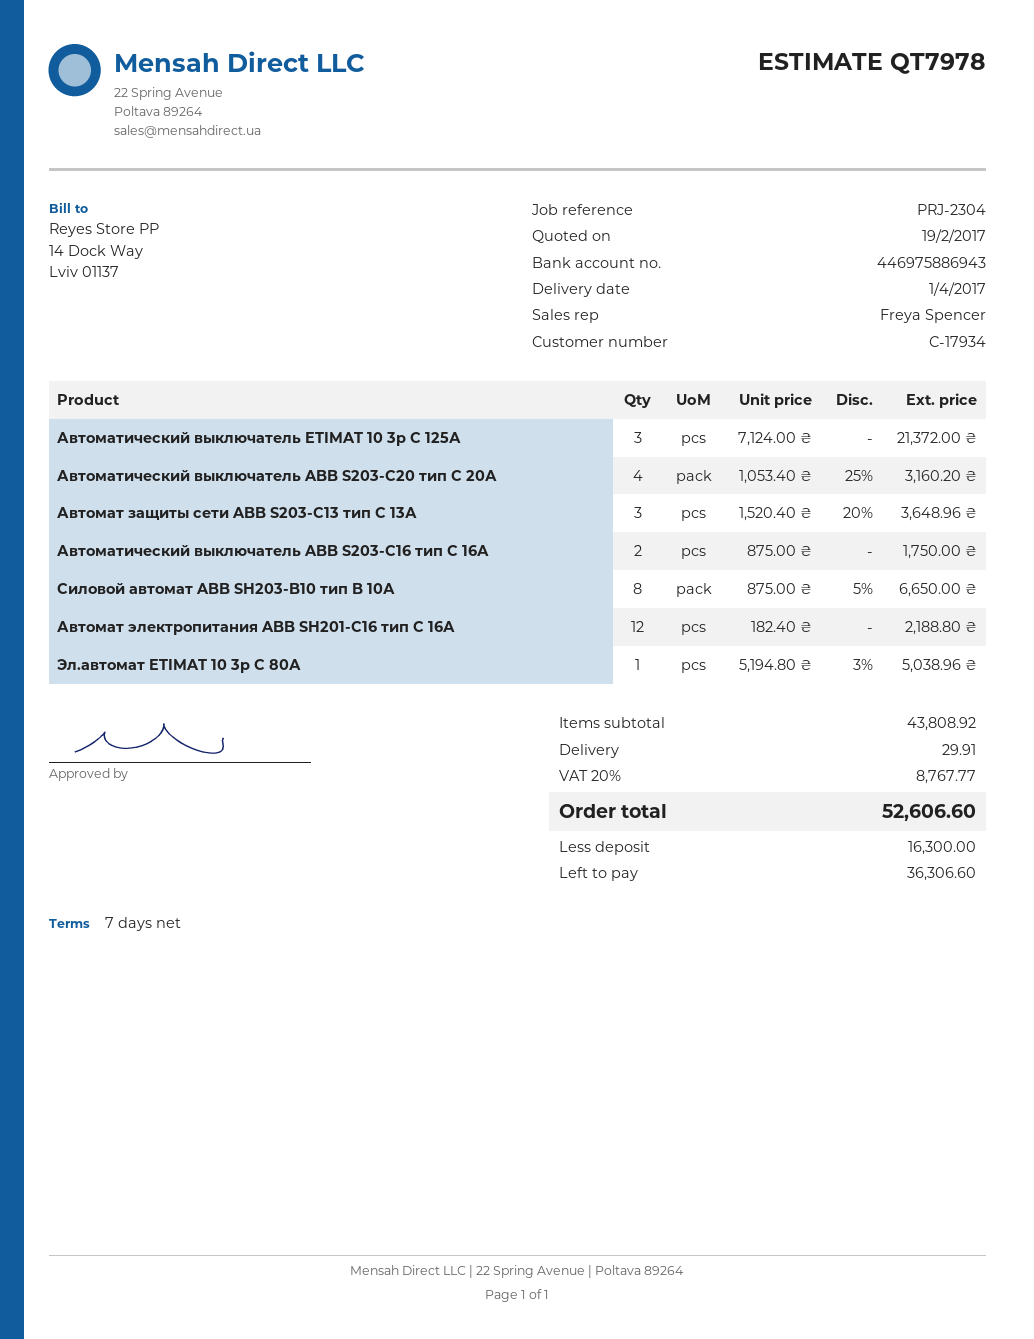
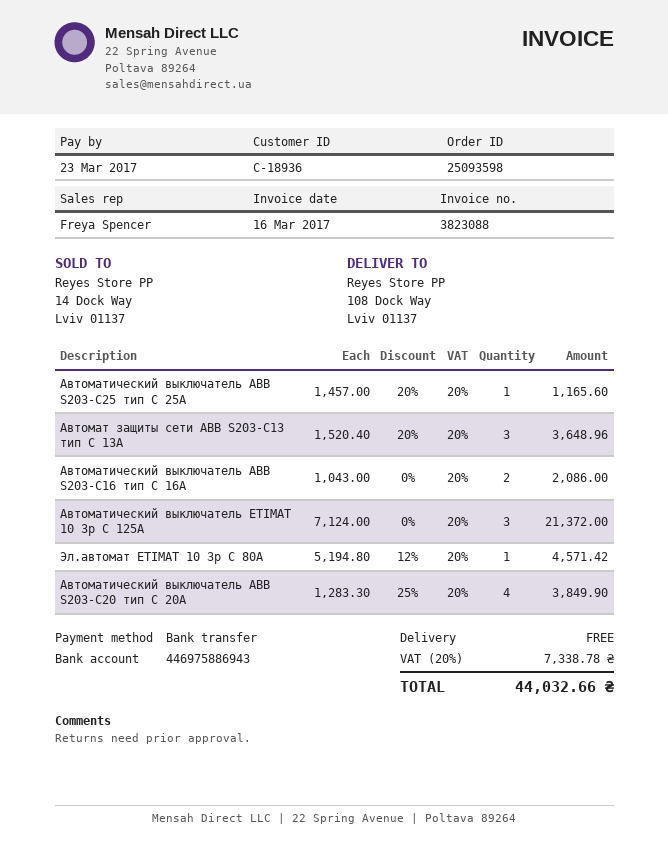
customer number: C-17934 -> C-18936
Автоматический выключатель ABB S203-C20 тип C 20А: 4 x 1053.40 - 25% = 3160.20 -> 4 x 1283.30 - 25% = 3849.90
Автоматический выключатель ABB S203-C16 тип C 16А: 2 x 875.00 = 1750.00 -> 2 x 1043.00 = 2086.00
Силовой автомат ABB SH203-B10 тип B 10А: 8 x 875.00 - 5% = 6650.00 -> none
Автомат электропитания ABB SH201-C16 тип C 16А: 12 x 182.40 = 2188.80 -> none
Эл.автомат ETIMAT 10 3p С 80А: 1 x 5194.80 - 3% = 5038.96 -> 1 x 5194.80 - 12% = 4571.42
Автоматический выключатель ABB S203-C25 тип C 25А: none -> 1 x 1457.00 - 20% = 1165.60
shipping: 29.91 -> 0.00
tax: 20% = 8767.77 -> 20% = 7338.78
total: 52606.60 -> 44032.66

